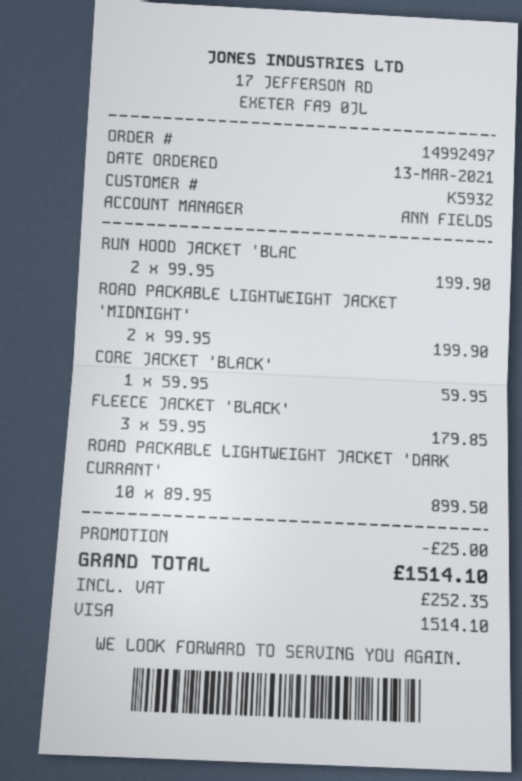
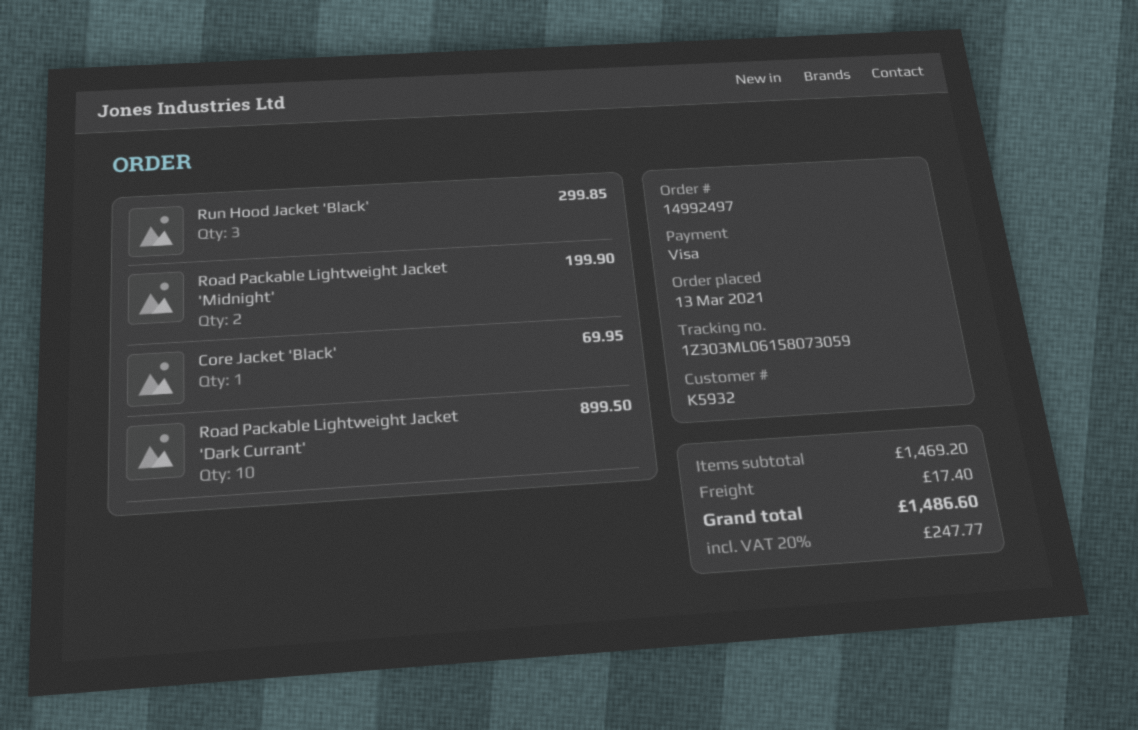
RUN HOOD JACKET 'BLAC: 2 for 199.90 -> 3 for 299.85
CORE JACKET 'BLACK': 1 for 59.95 -> 1 for 69.95
FLEECE JACKET 'BLACK': 3 for 179.85 -> none
discount: 25.00 -> none
shipping: none -> 17.40
tax: 252.35 -> 247.77
total: 1514.10 -> 1486.60

